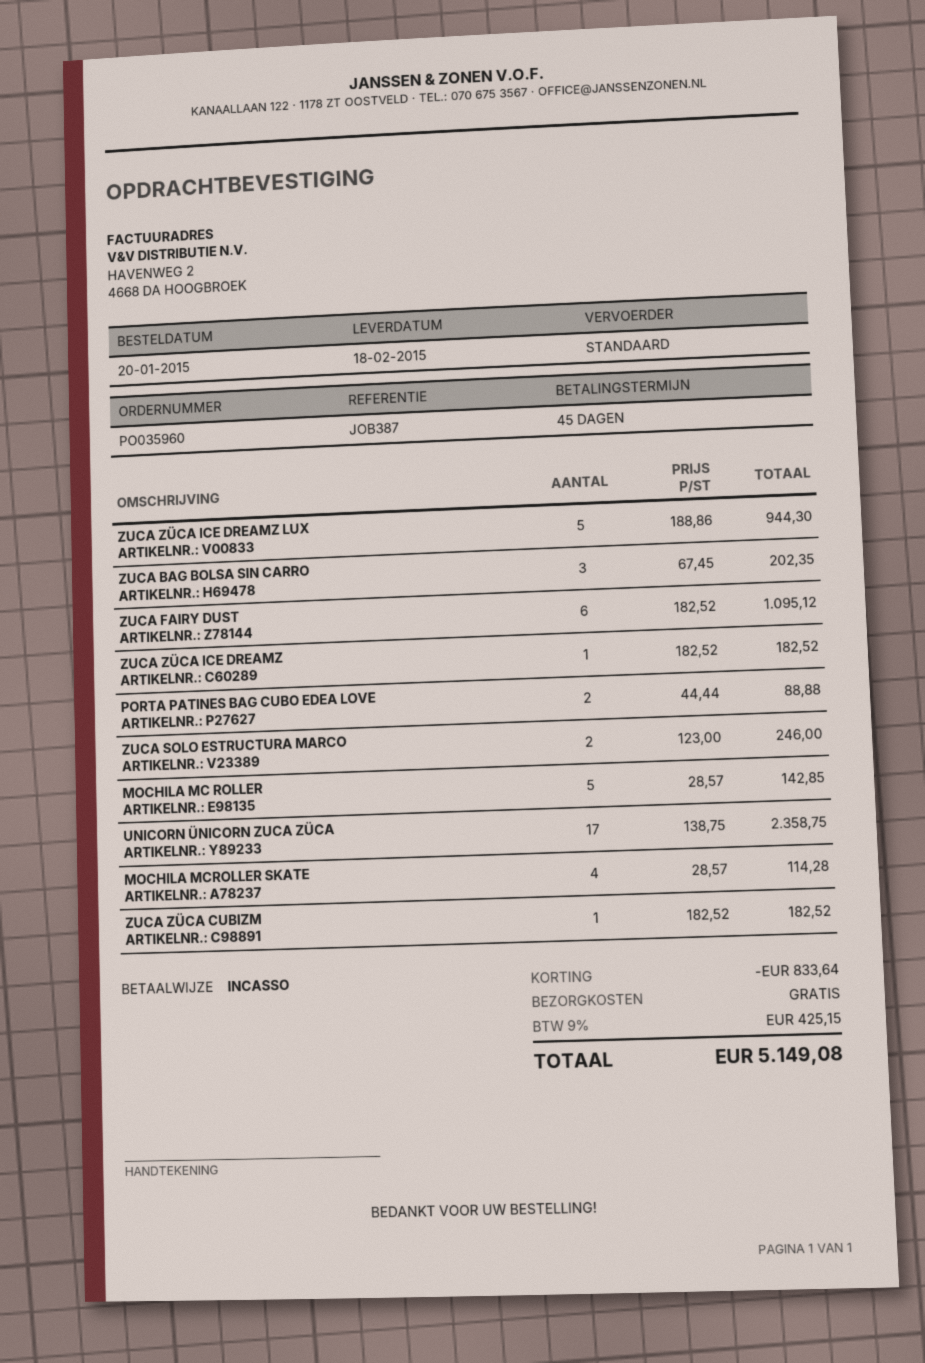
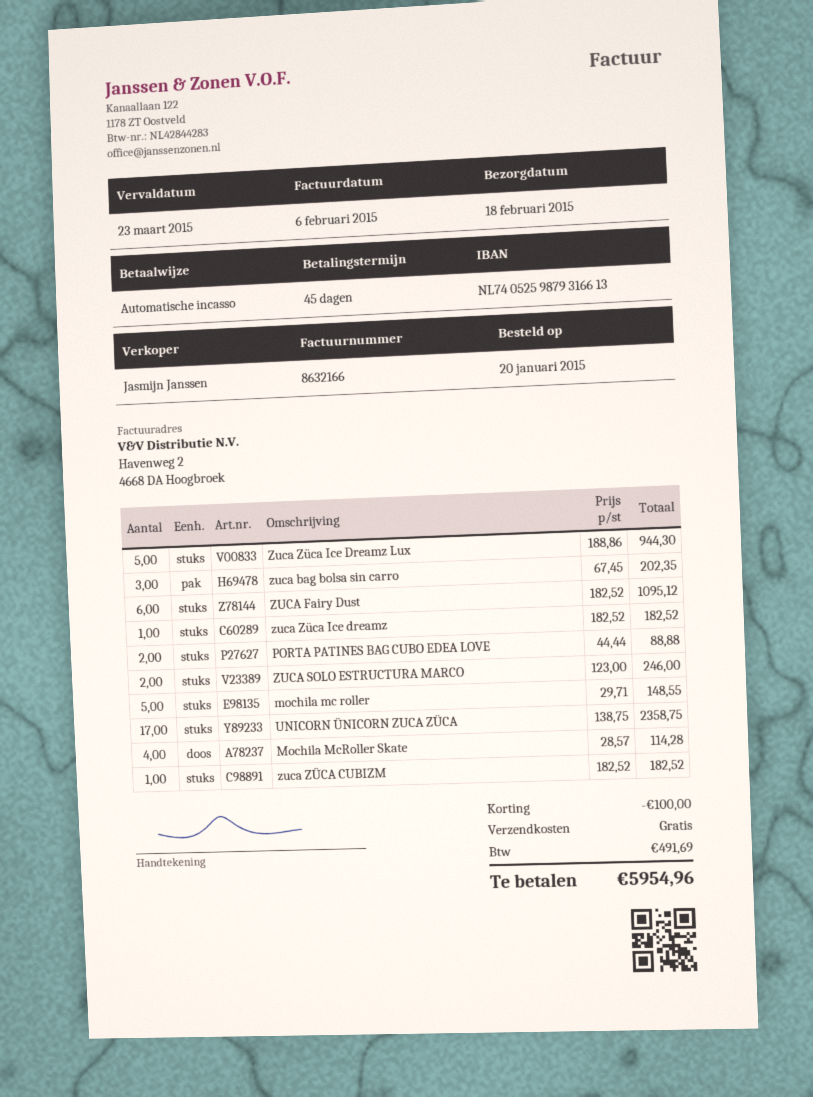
MOCHILA MC ROLLER: 5 x 28.57 = 142.85 -> 5 x 29.71 = 148.55
discount: 833.64 -> 100.00
tax: 425.15 -> 491.69
total: 5149.08 -> 5954.96

